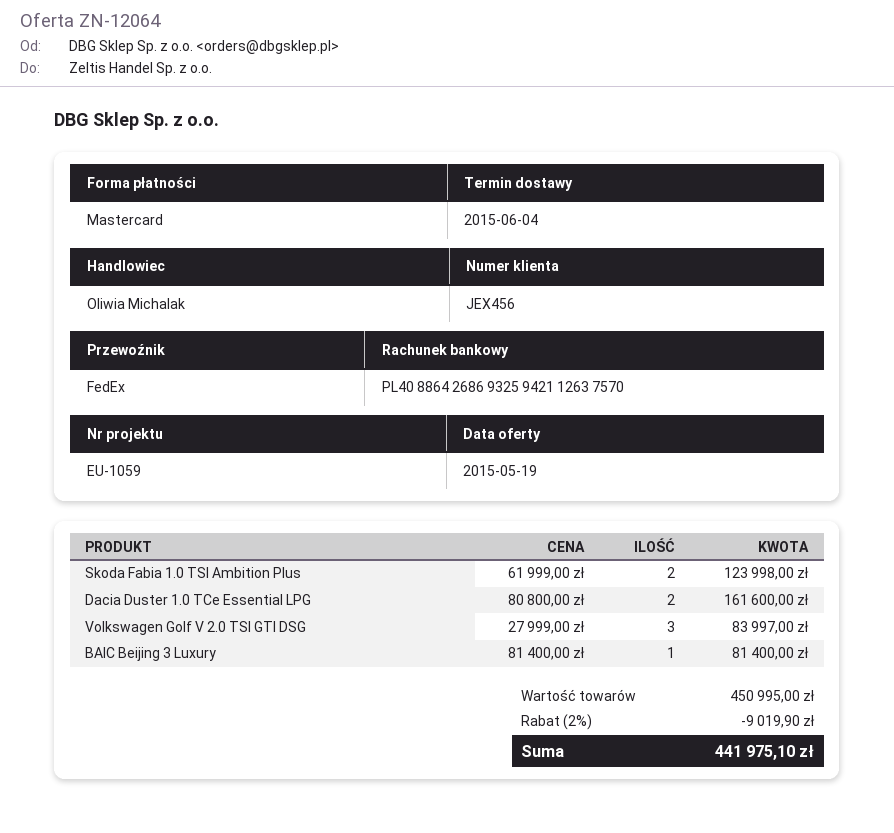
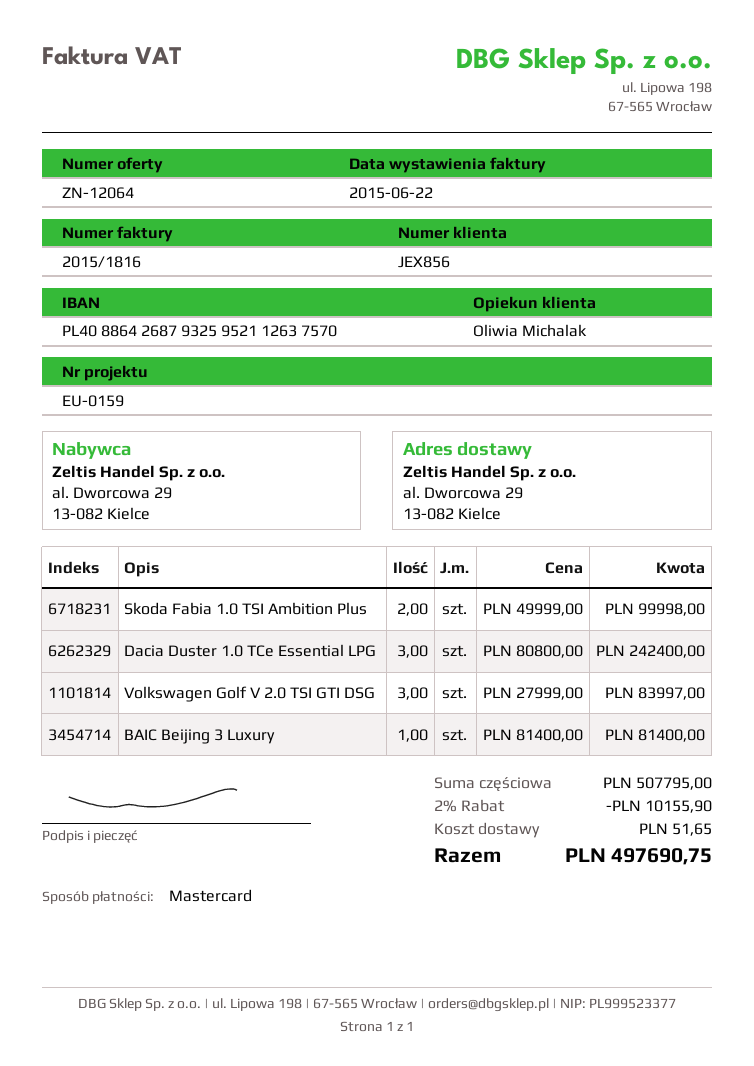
customer number: JEX456 -> JEX856
reference: EU-1059 -> EU-0159
bank account: PL40886426869325942112637570 -> PL40886426879325952112637570
Skoda Fabia 1.0 TSI Ambition Plus: 2 x 61999.00 = 123998.00 -> 2 x 49999.00 = 99998.00
Dacia Duster 1.0 TCe Essential LPG: 2 x 80800.00 = 161600.00 -> 3 x 80800.00 = 242400.00
subtotal: 450995.00 -> 507795.00
discount: 2% = 9019.90 -> 2% = 10155.90
shipping: none -> 51.65
total: 441975.10 -> 497690.75

